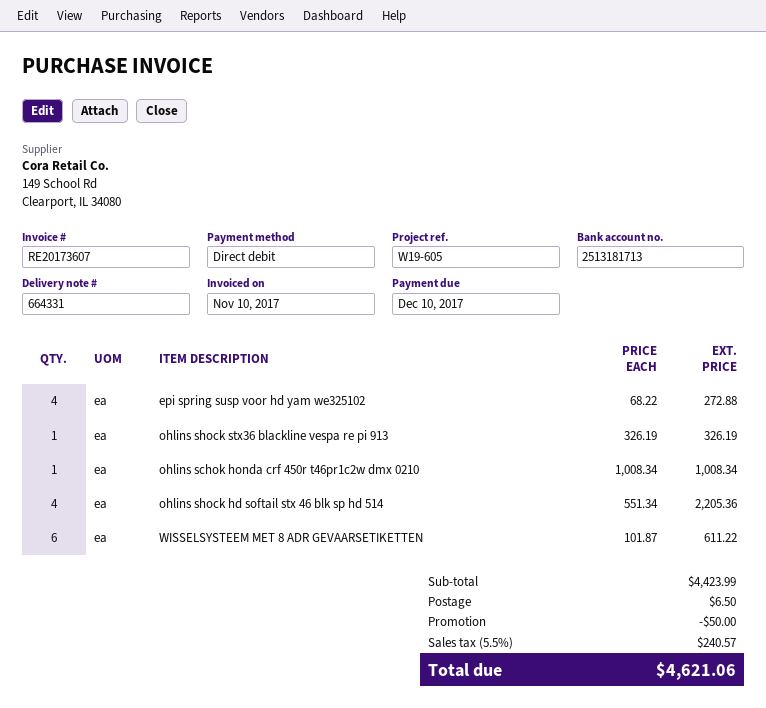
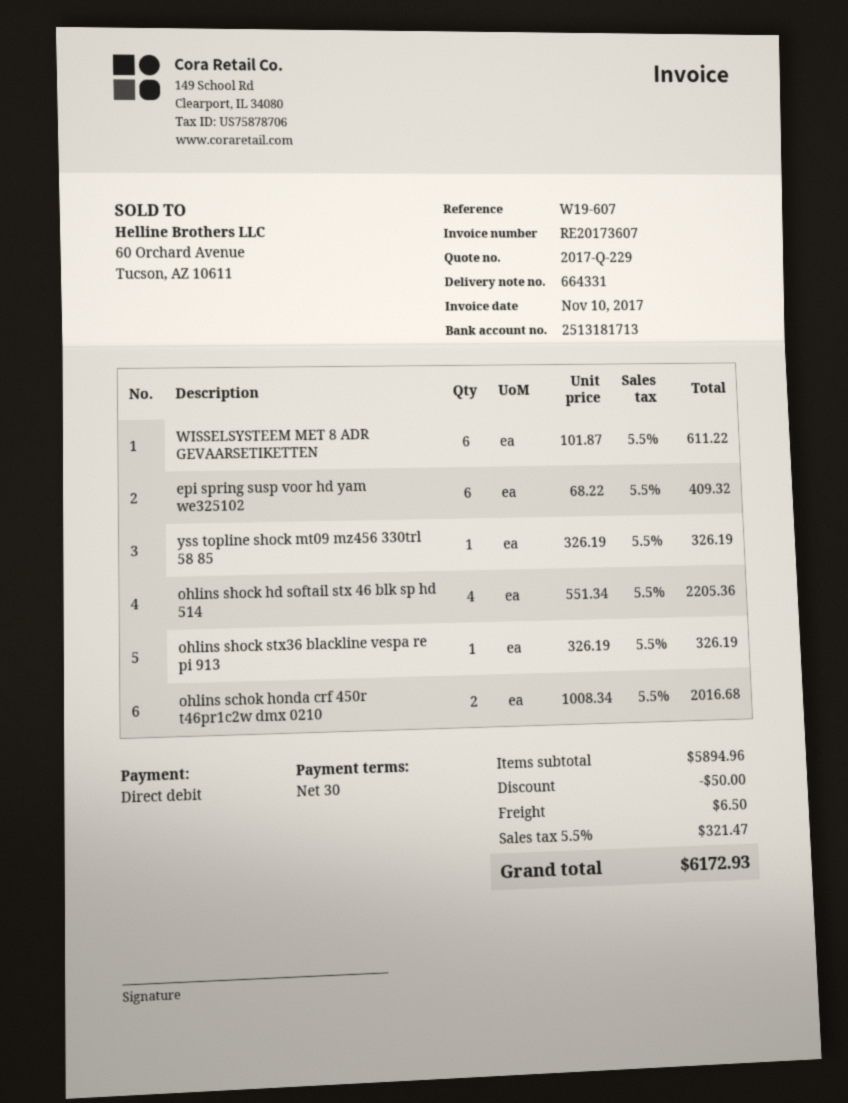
reference: W19-605 -> W19-607
epi spring susp voor hd yam we325102: 4 x 68.22 = 272.88 -> 6 x 68.22 = 409.32
ohlins schok honda crf 450r t46pr1c2w dmx 0210: 1 x 1008.34 = 1008.34 -> 2 x 1008.34 = 2016.68
yss topline shock mt09 mz456 330trl 58 85: none -> 1 x 326.19 = 326.19
subtotal: 4423.99 -> 5894.96
tax: 5.5% = 240.57 -> 5.5% = 321.47
total: 4621.06 -> 6172.93

